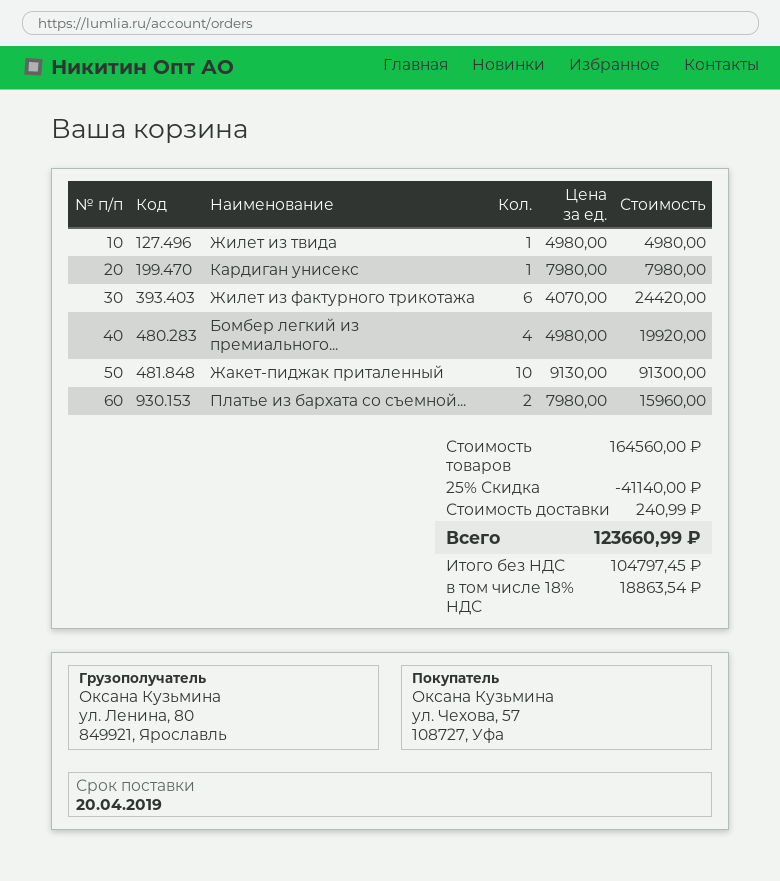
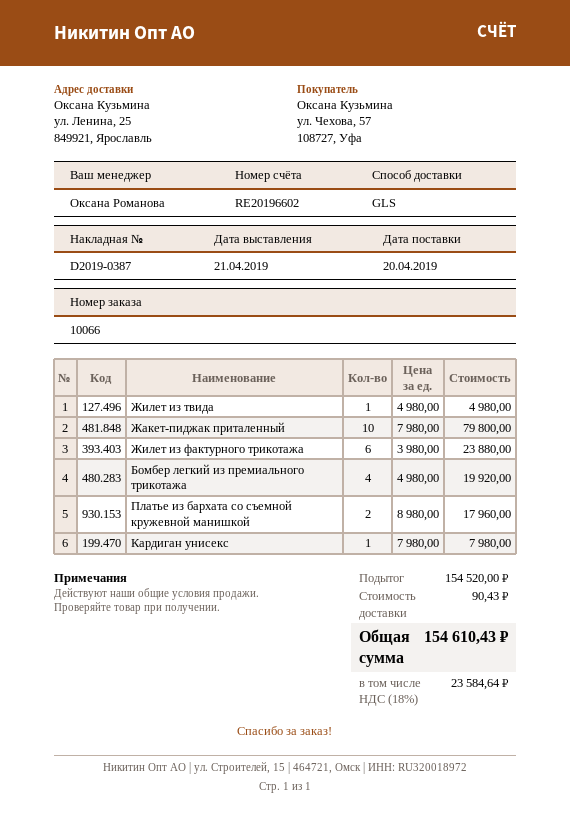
ship to: ул. Ленина, 80, 849921, Ярославль -> ул. Ленина, 25, 849921, Ярославль
Жилет из фактурного трикотажа: 6 x 4070.00 = 24420.00 -> 6 x 3980.00 = 23880.00
Жакет-пиджак приталенный: 10 x 9130.00 = 91300.00 -> 10 x 7980.00 = 79800.00
Платье из бархата со съемной...: 2 x 7980.00 = 15960.00 -> 2 x 8980.00 = 17960.00
subtotal: 164560.00 -> 154520.00
discount: 25% = 41140.00 -> none
shipping: 240.99 -> 90.43
tax: 18% = 18863.54 -> 18% = 23584.64
total: 123660.99 -> 154610.43

